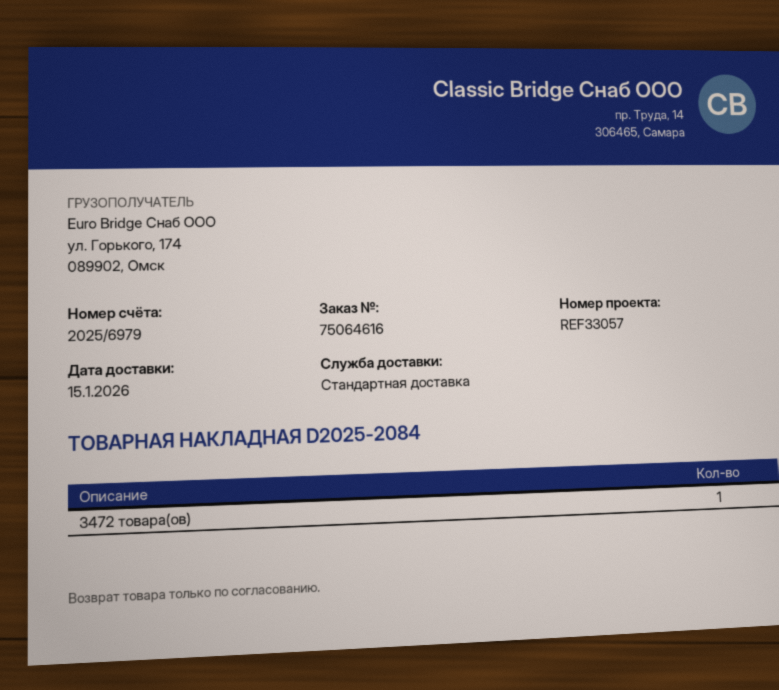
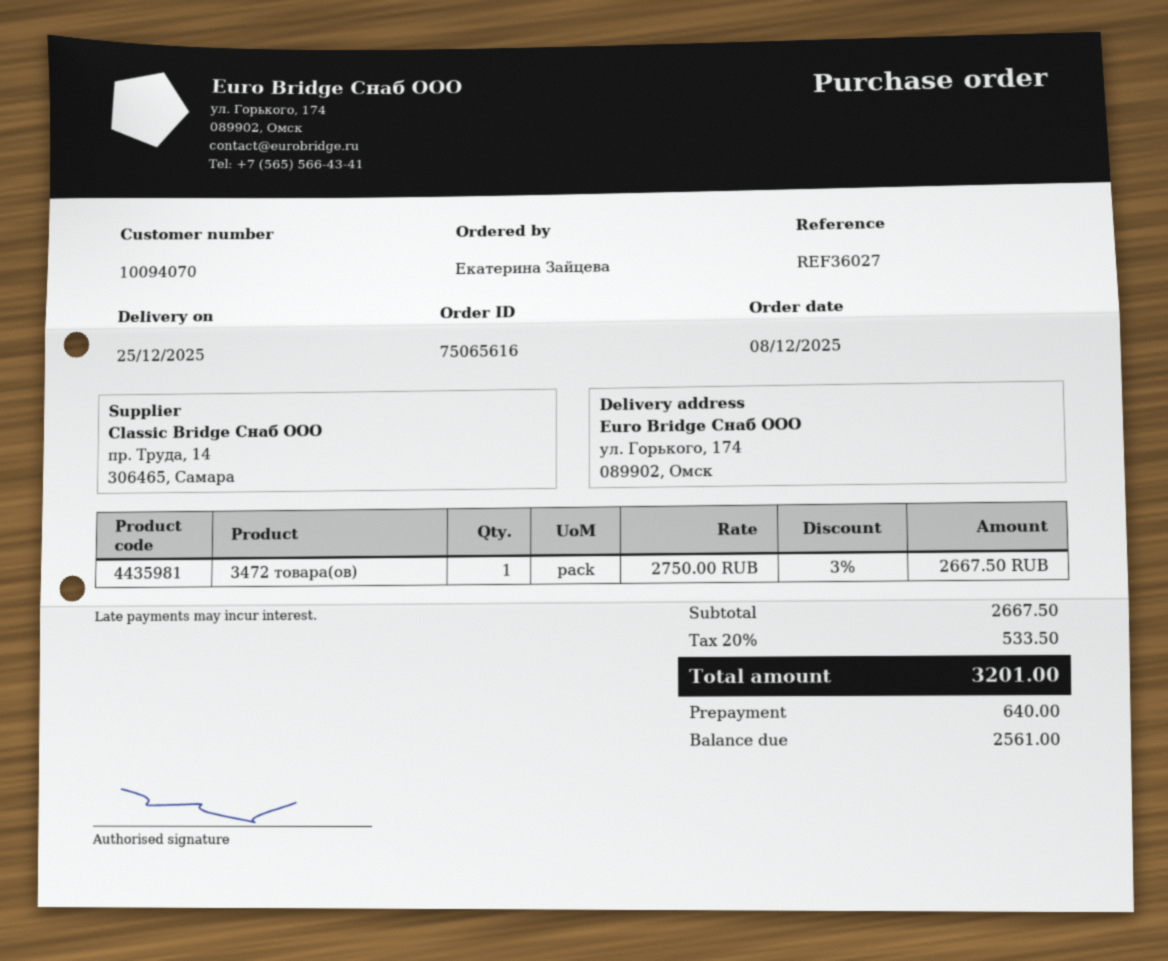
order number: 75064616 -> 75065616
delivery date: 2026-01-15 -> 2025-12-25
reference: REF33057 -> REF36027

